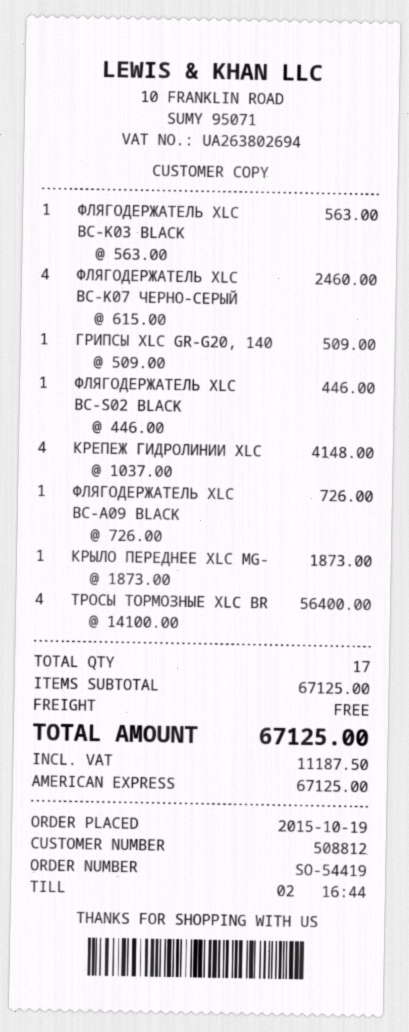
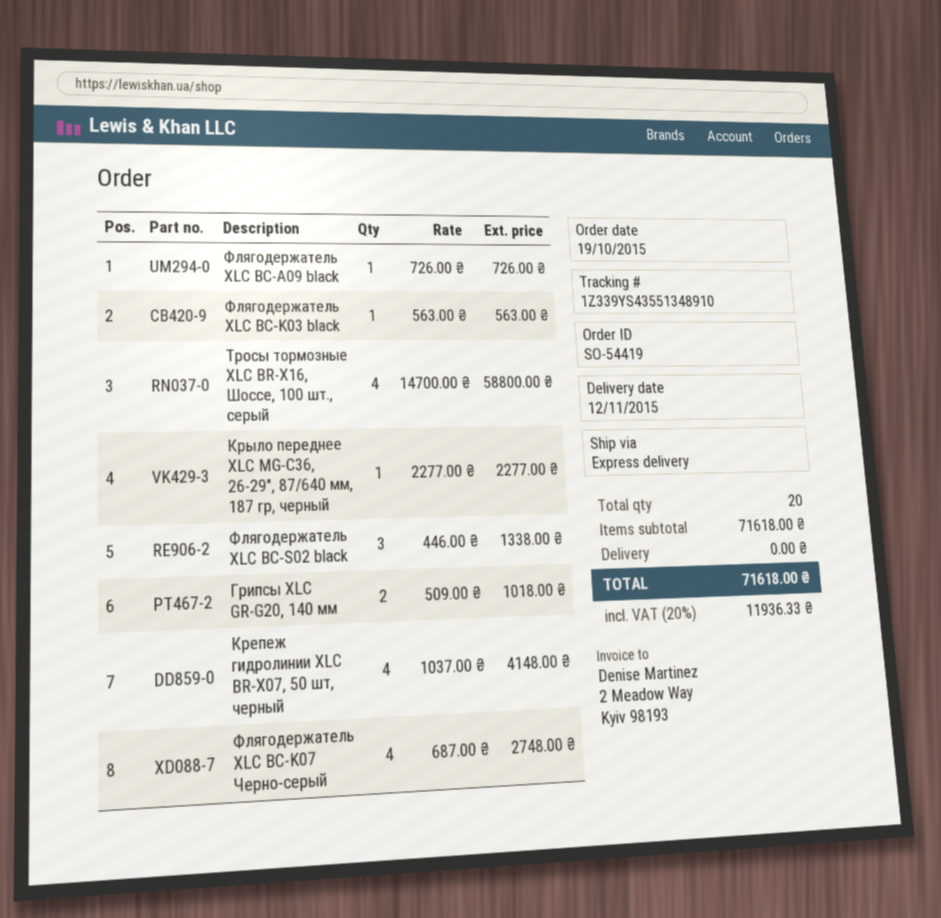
ФЛЯГОДЕРЖАТЕЛЬ XLC BC-K07 ЧЕРНО-СЕРЫЙ: 4 x 615.00 = 2460.00 -> 4 x 687.00 = 2748.00
ГРИПСЫ XLC GR-G20, 140: 1 x 509.00 = 509.00 -> 2 x 509.00 = 1018.00
ФЛЯГОДЕРЖАТЕЛЬ XLC BC-S02 BLACK: 1 x 446.00 = 446.00 -> 3 x 446.00 = 1338.00
КРЫЛО ПЕРЕДНЕЕ XLC MG-: 1 x 1873.00 = 1873.00 -> 1 x 2277.00 = 2277.00
ТРОСЫ ТОРМОЗНЫЕ XLC BR: 4 x 14100.00 = 56400.00 -> 4 x 14700.00 = 58800.00
total quantity: 17 -> 20
subtotal: 67125.00 -> 71618.00
tax: 11187.50 -> 11936.33
total: 67125.00 -> 71618.00

